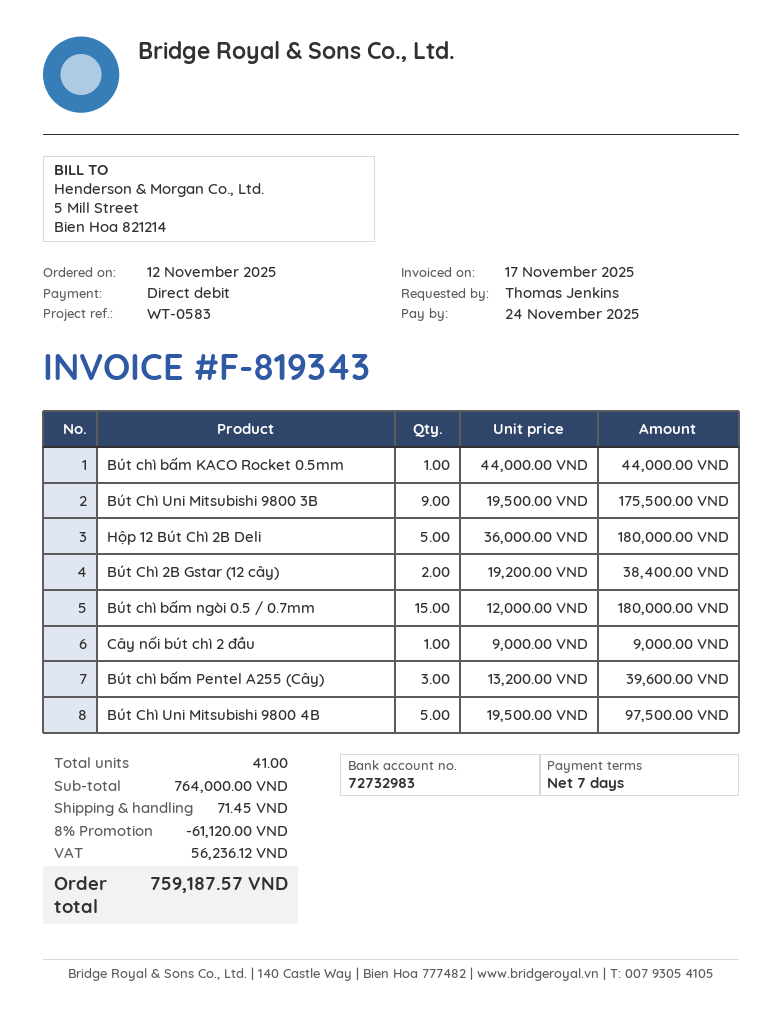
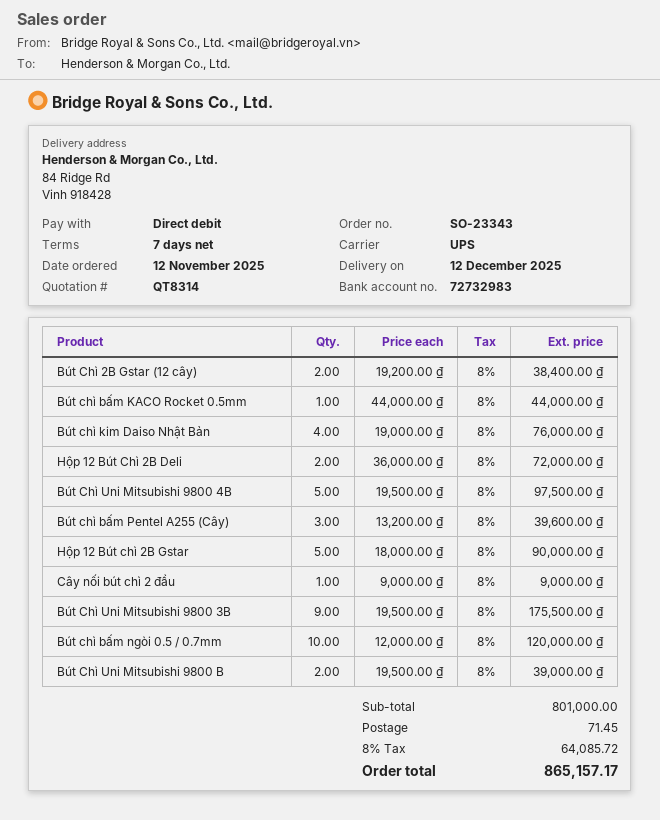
Hộp 12 Bút Chì 2B Deli: 5 x 36000.00 = 180000.00 -> 2 x 36000.00 = 72000.00
Bút chì bấm ngòi 0.5 / 0.7mm: 15 x 12000.00 = 180000.00 -> 10 x 12000.00 = 120000.00
Bút chì kim Daiso Nhật Bản: none -> 4 x 19000.00 = 76000.00
Hộp 12 Bút chì 2B Gstar: none -> 5 x 18000.00 = 90000.00
Bút Chì Uni Mitsubishi 9800 B: none -> 2 x 19500.00 = 39000.00
subtotal: 764000.00 -> 801000.00
discount: 8% = 61120.00 -> none
tax: 56236.12 -> 64085.72
total: 759187.57 -> 865157.17

